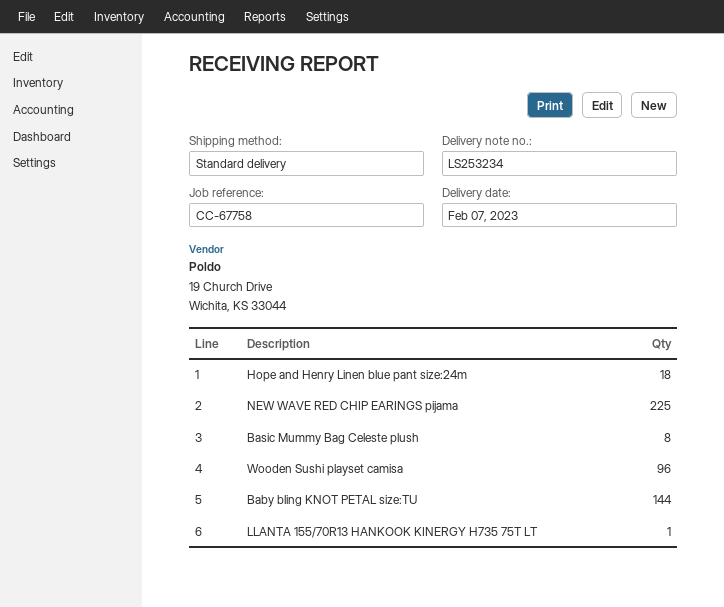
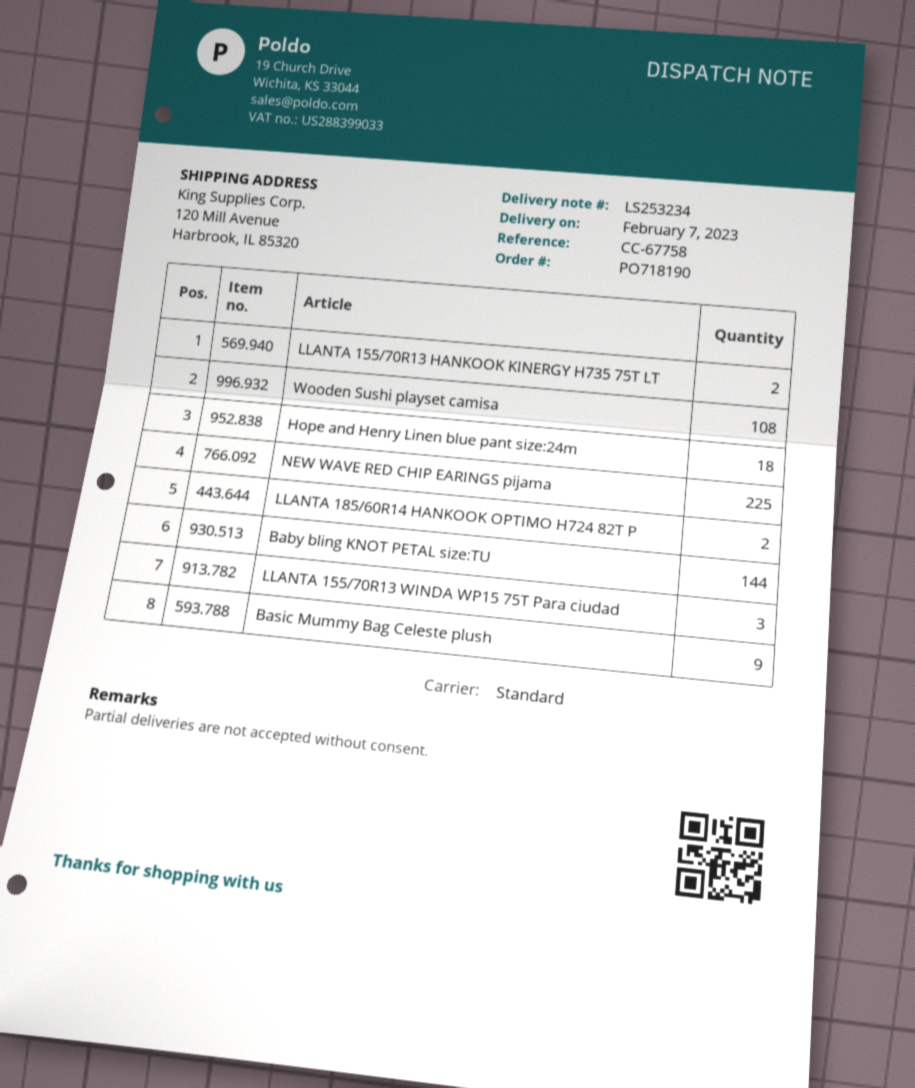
Basic Mummy Bag Celeste plush: 8 -> 9
Wooden Sushi playset camisa: 96 -> 108
LLANTA 155/70R13 HANKOOK KINERGY H735 75T LT: 1 -> 2
LLANTA 185/60R14 HANKOOK OPTIMO H724 82T P: none -> 2
LLANTA 155/70R13 WINDA WP15 75T Para ciudad: none -> 3

